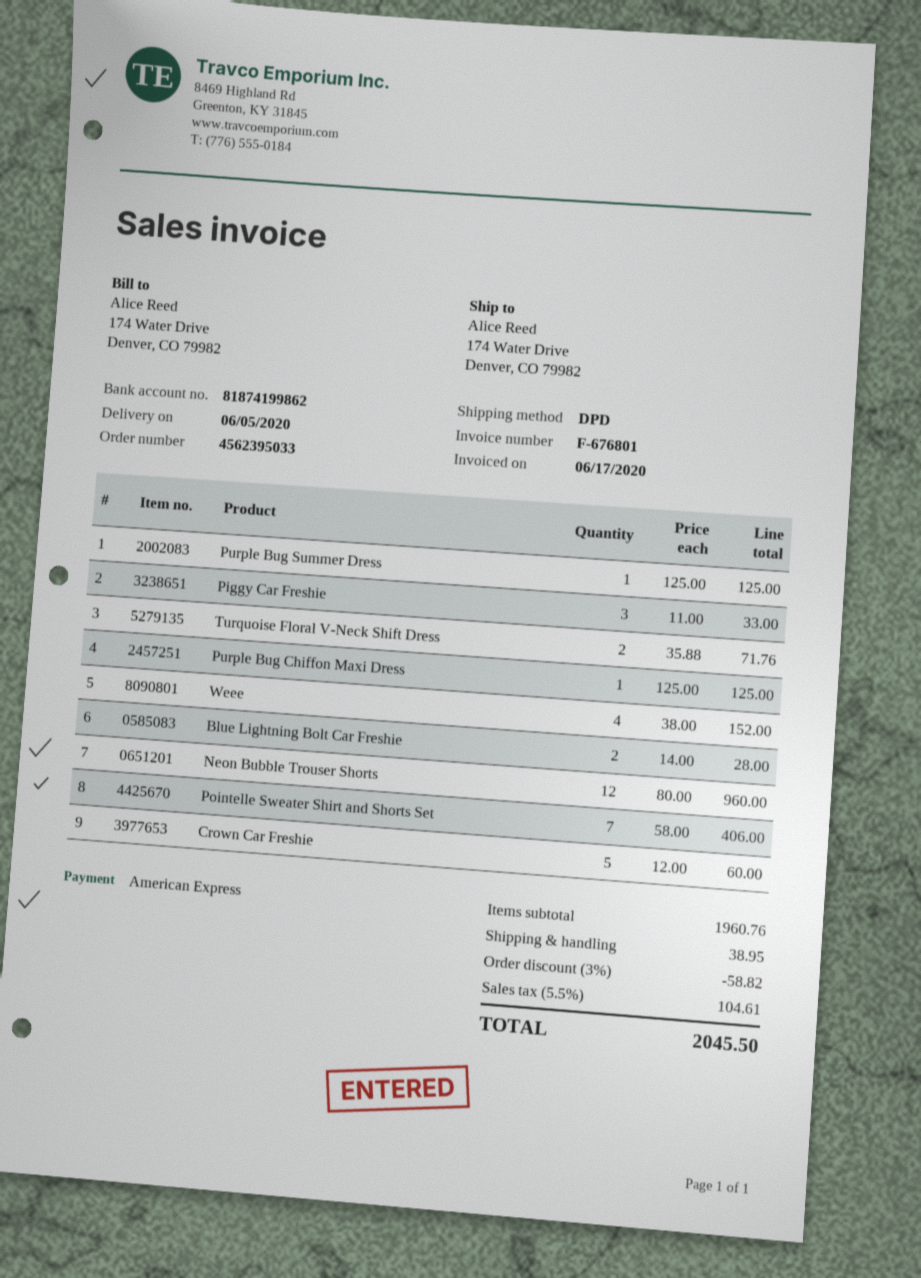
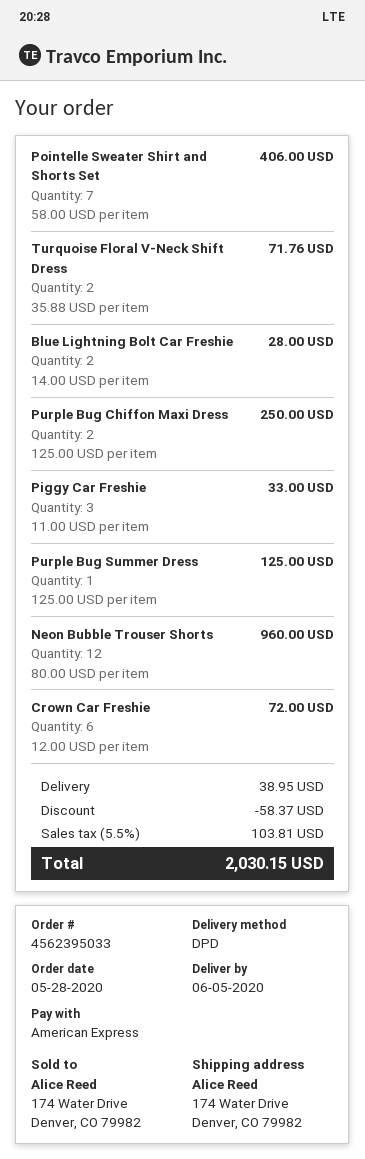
Purple Bug Chiffon Maxi Dress: 1 x 125.00 = 125.00 -> 2 x 125.00 = 250.00
Weee: 4 x 38.00 = 152.00 -> none
Crown Car Freshie: 5 x 12.00 = 60.00 -> 6 x 12.00 = 72.00
discount: 58.82 -> 58.37
tax: 5.5% = 104.61 -> 5.5% = 103.81
total: 2045.50 -> 2030.15

